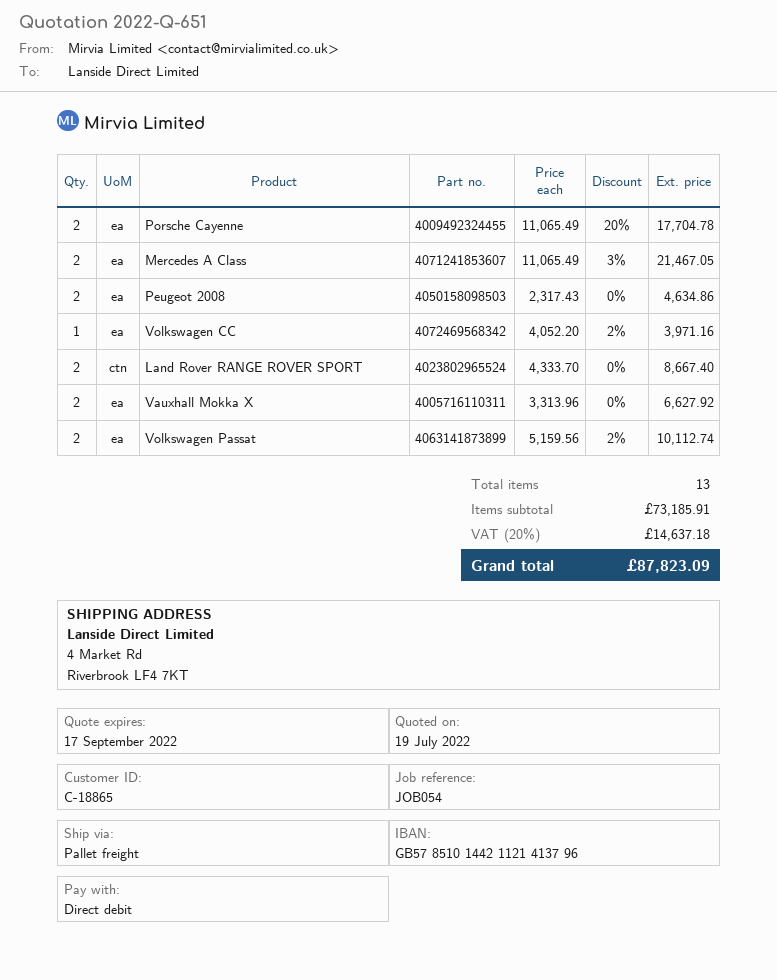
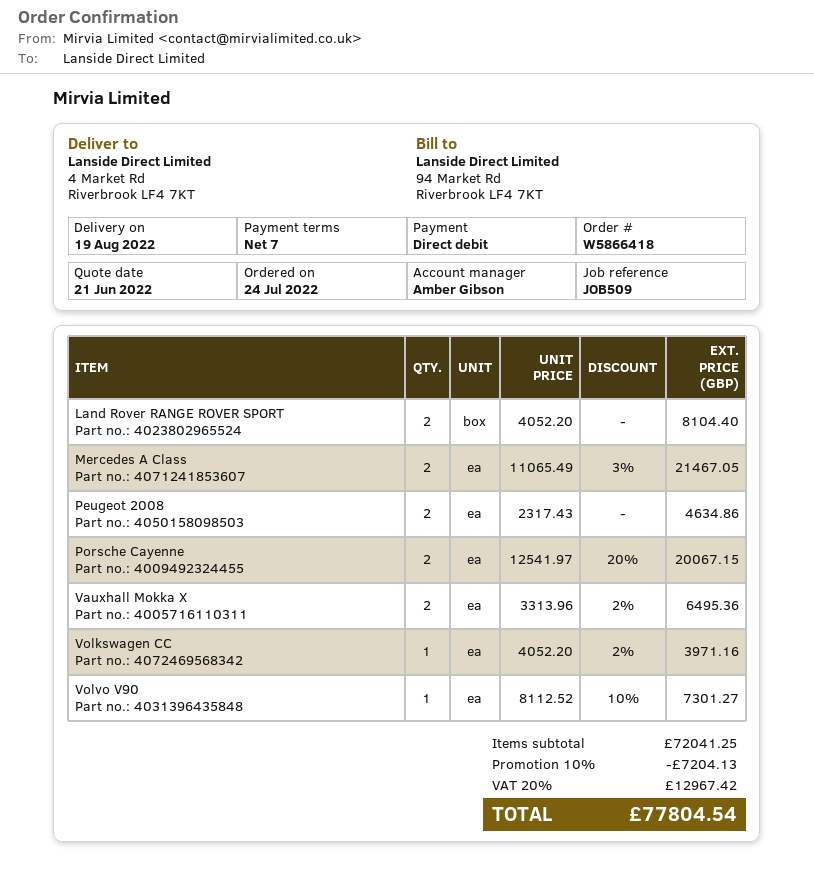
quote date: 2022-07-19 -> 2022-06-21
reference: JOB054 -> JOB509
Porsche Cayenne: 2 x 11065.49 - 20% = 17704.78 -> 2 x 12541.97 - 20% = 20067.15
Land Rover RANGE ROVER SPORT: 2 x 4333.70 = 8667.40 -> 2 x 4052.20 = 8104.40
Vauxhall Mokka X: 2 x 3313.96 = 6627.92 -> 2 x 3313.96 - 2% = 6495.36
Volkswagen Passat: 2 x 5159.56 - 2% = 10112.74 -> none
Volvo V90: none -> 1 x 8112.52 - 10% = 7301.27
subtotal: 73185.91 -> 72041.25
discount: none -> 10% = 7204.13
tax: 20% = 14637.18 -> 20% = 12967.42
total: 87823.09 -> 77804.54

